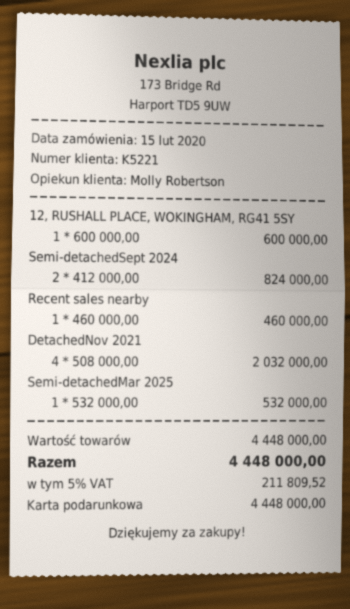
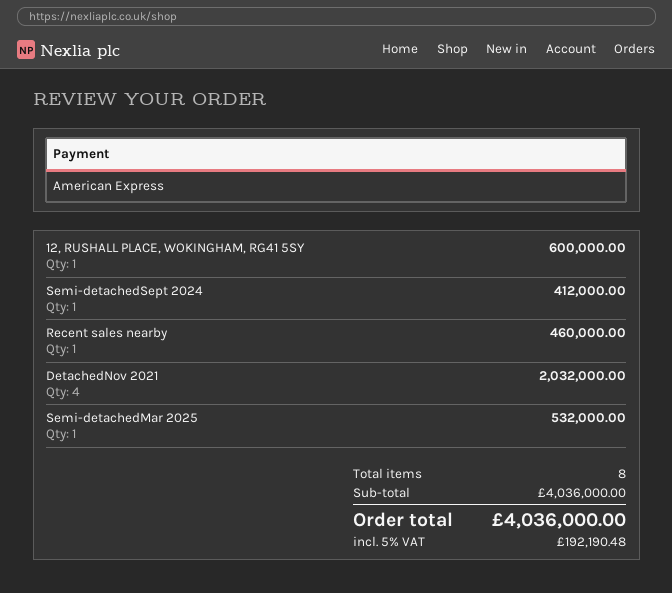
payment method: gift card -> American Express
Semi-detachedSept 2024: 2 for 824000.00 -> 1 for 412000.00
subtotal: 4448000.00 -> 4036000.00
tax: 5% = 211809.52 -> 5% = 192190.48
total: 4448000.00 -> 4036000.00

